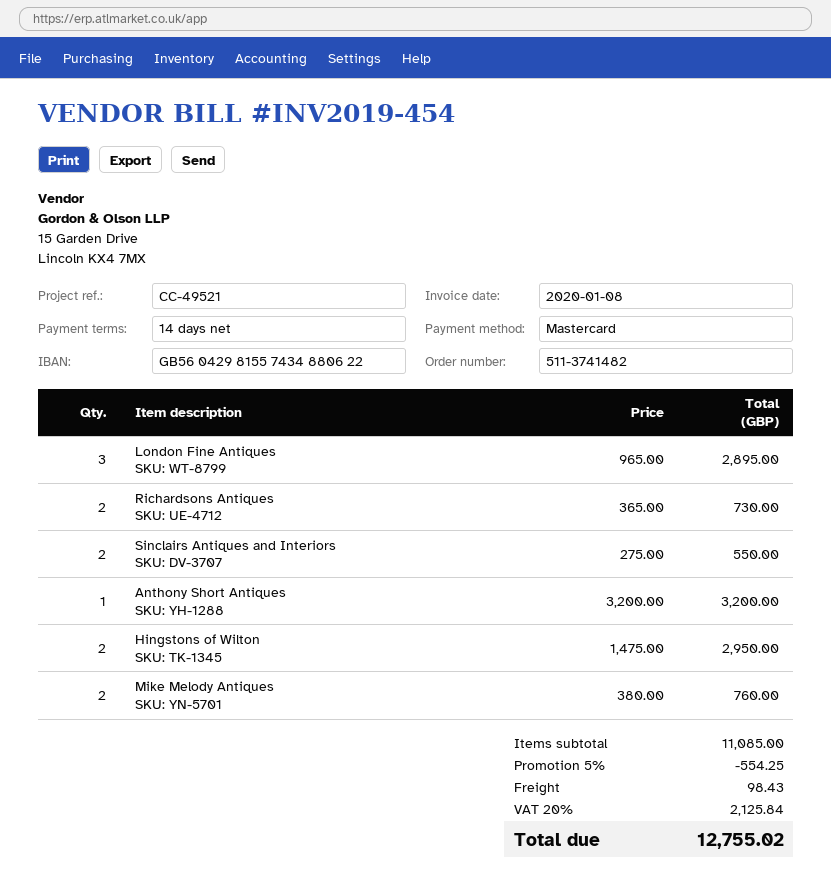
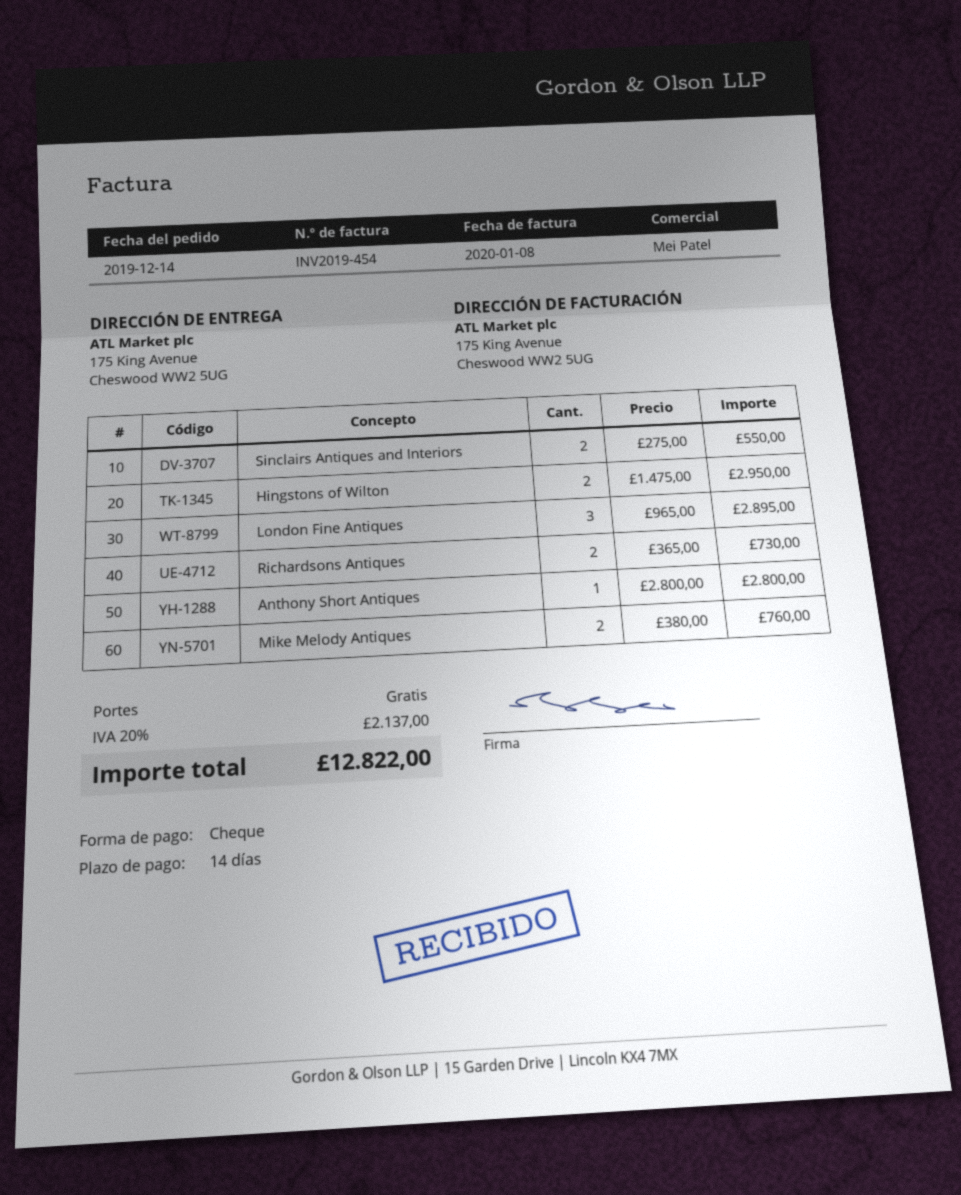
payment method: Mastercard -> cheque
Anthony Short Antiques: 1 x 3200.00 = 3200.00 -> 1 x 2800.00 = 2800.00
discount: 5% = 554.25 -> none
shipping: 98.43 -> 0.00
tax: 20% = 2125.84 -> 20% = 2137.00
total: 12755.02 -> 12822.00

